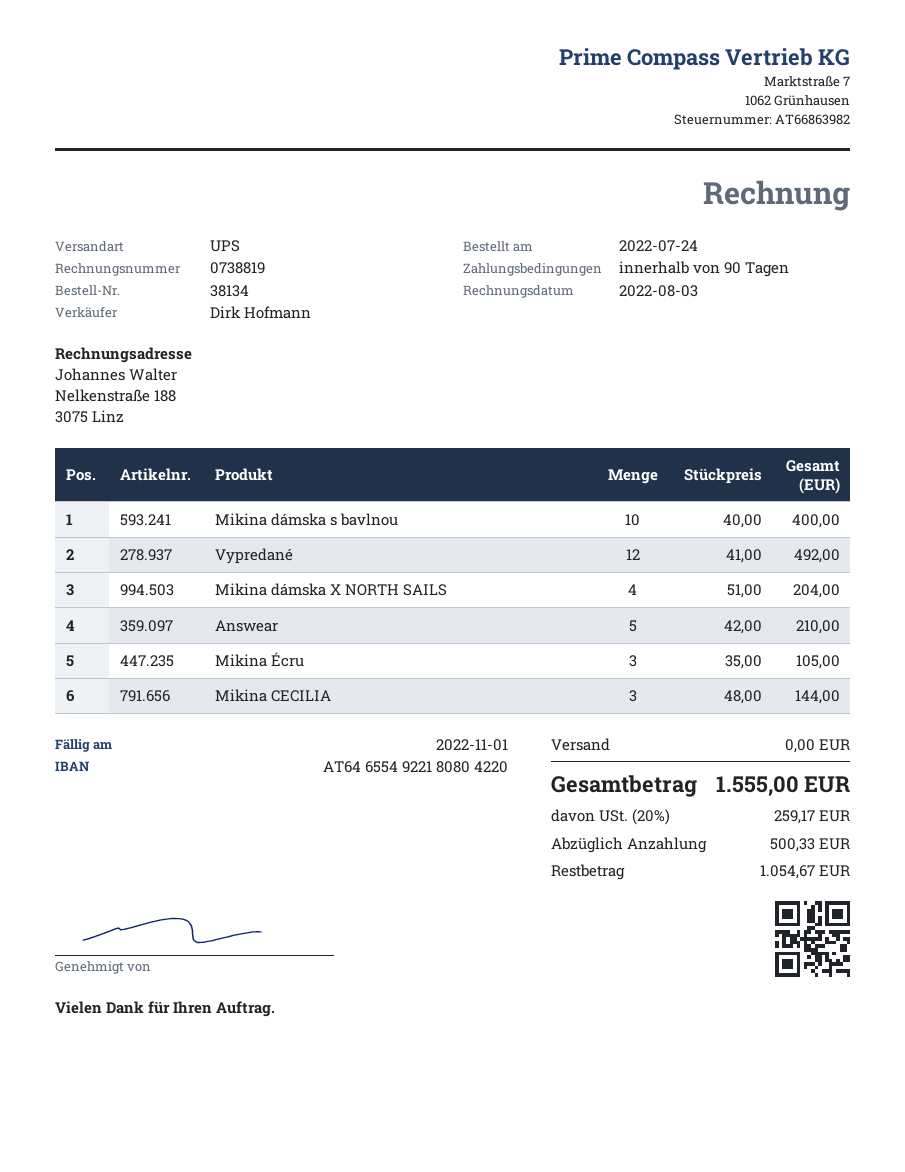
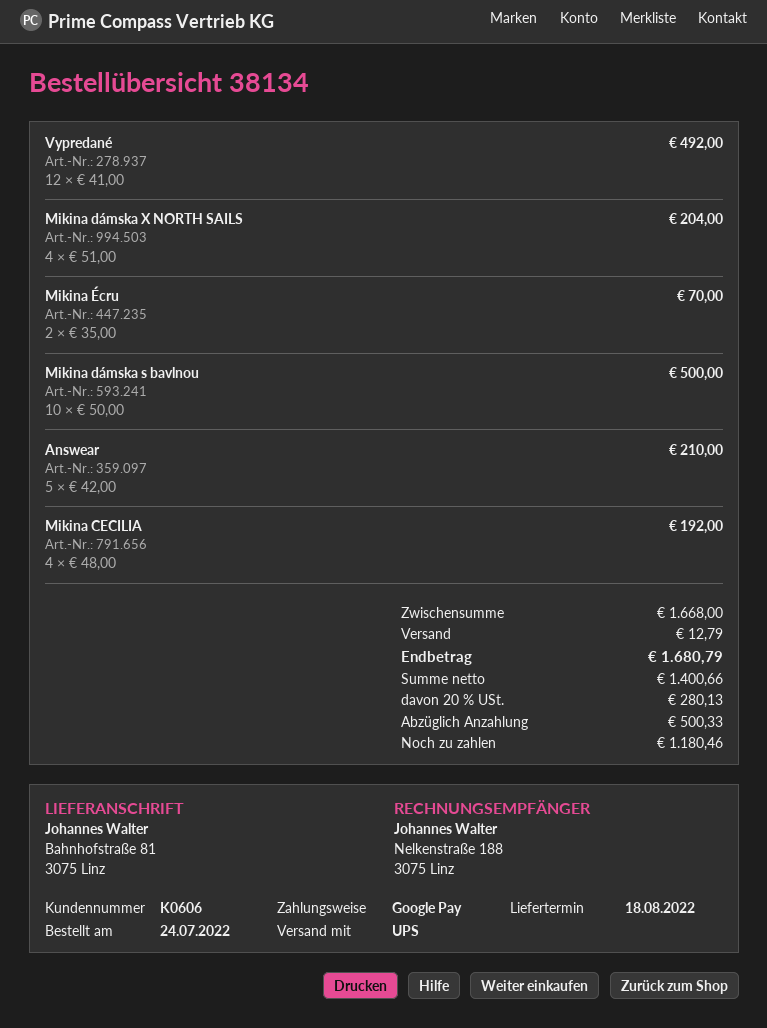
Mikina dámska s bavlnou: 10 x 40.00 = 400.00 -> 10 x 50.00 = 500.00
Mikina Écru: 3 x 35.00 = 105.00 -> 2 x 35.00 = 70.00
Mikina CECILIA: 3 x 48.00 = 144.00 -> 4 x 48.00 = 192.00
shipping: 0.00 -> 12.79
tax: 20% = 259.17 -> 20% = 280.13
total: 1555.00 -> 1680.79
balance: 1054.67 -> 1180.46

